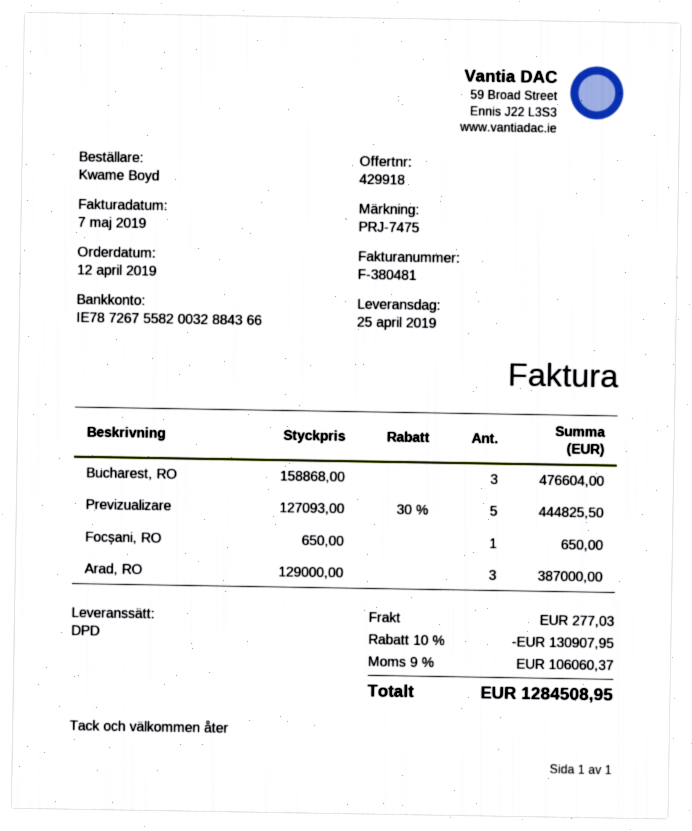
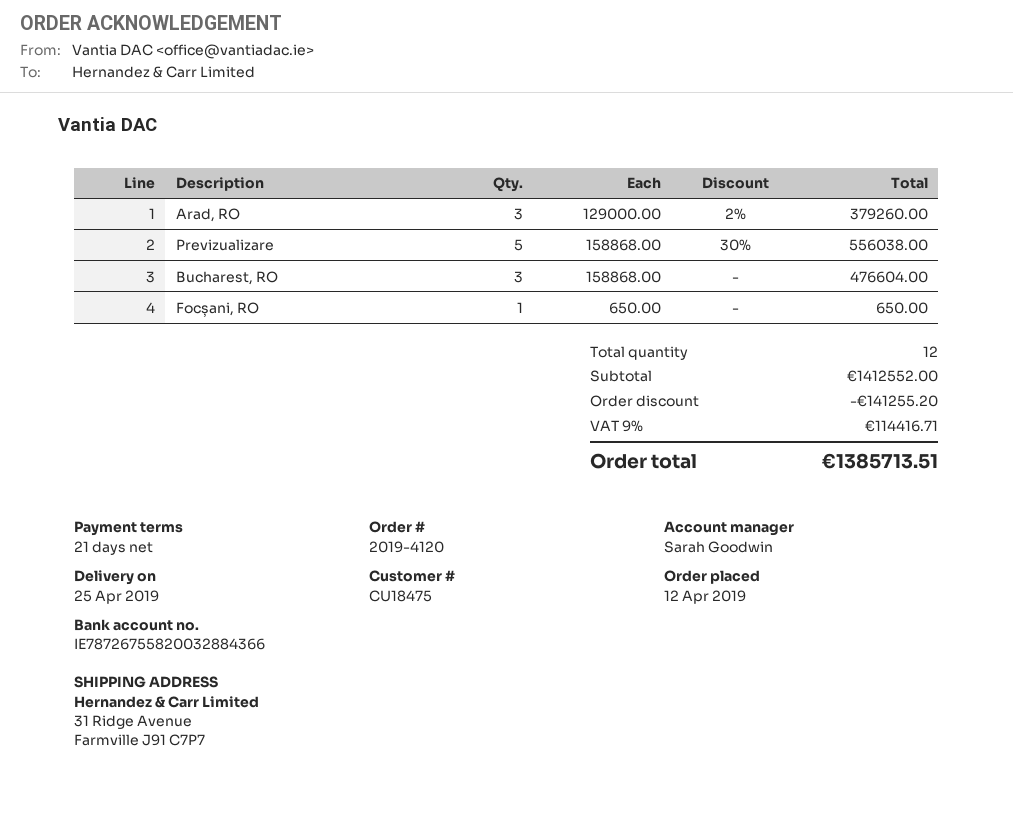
Previzualizare: 5 x 127093.00 - 30% = 444825.50 -> 5 x 158868.00 - 30% = 556038.00
Arad, RO: 3 x 129000.00 = 387000.00 -> 3 x 129000.00 - 2% = 379260.00
discount: 130907.95 -> 141255.20
shipping: 277.03 -> none
tax: 9% = 106060.37 -> 9% = 114416.71
total: 1284508.95 -> 1385713.51

